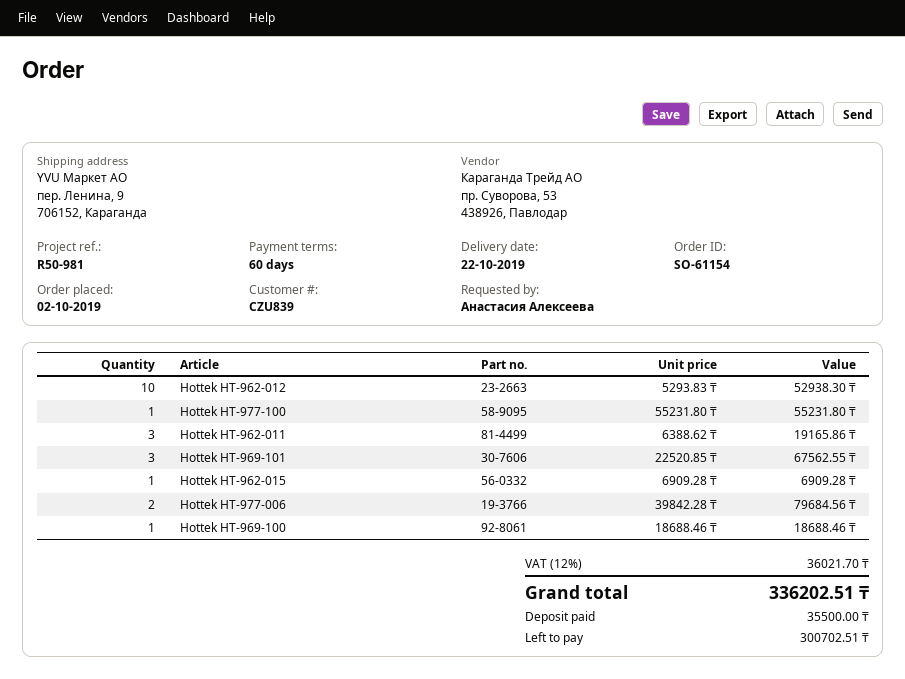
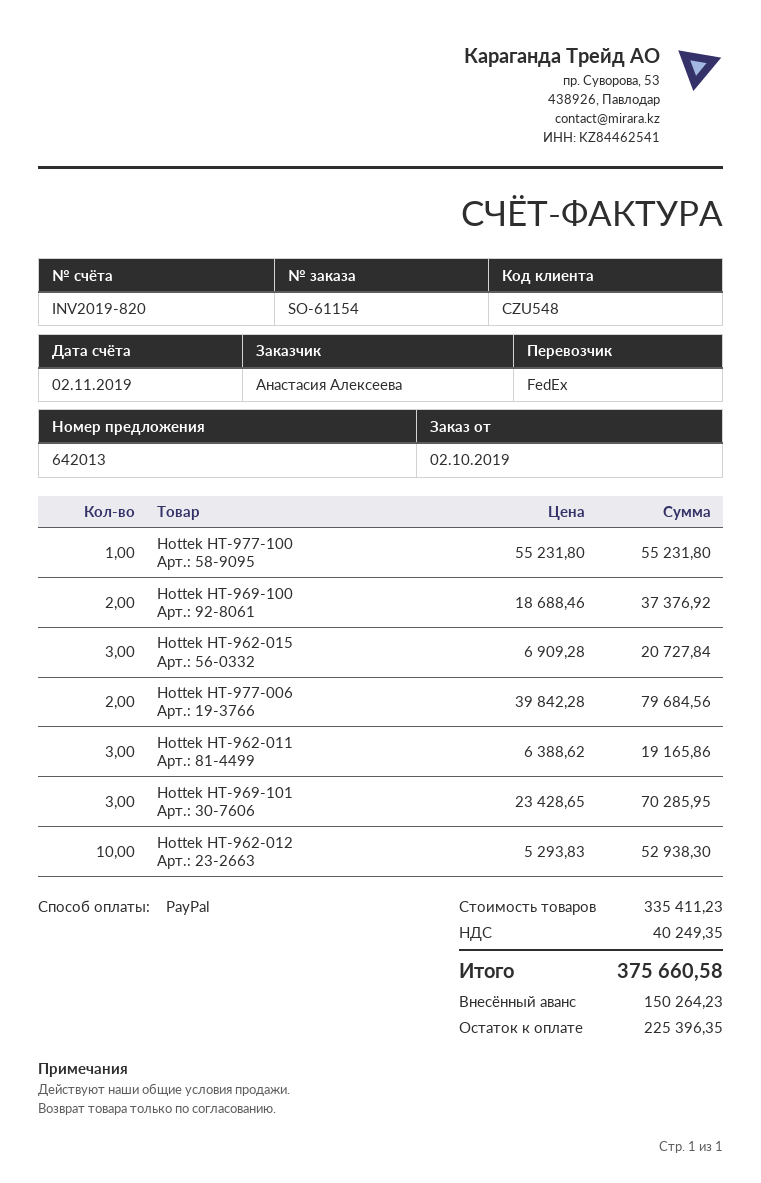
customer number: CZU839 -> CZU548
Hottek HT-969-101: 3 x 22520.85 = 67562.55 -> 3 x 23428.65 = 70285.95
Hottek HT-962-015: 1 x 6909.28 = 6909.28 -> 3 x 6909.28 = 20727.84
Hottek HT-969-100: 1 x 18688.46 = 18688.46 -> 2 x 18688.46 = 37376.92
tax: 36021.70 -> 40249.35
total: 336202.51 -> 375660.58
deposit: 35500.00 -> 150264.23
balance: 300702.51 -> 225396.35

